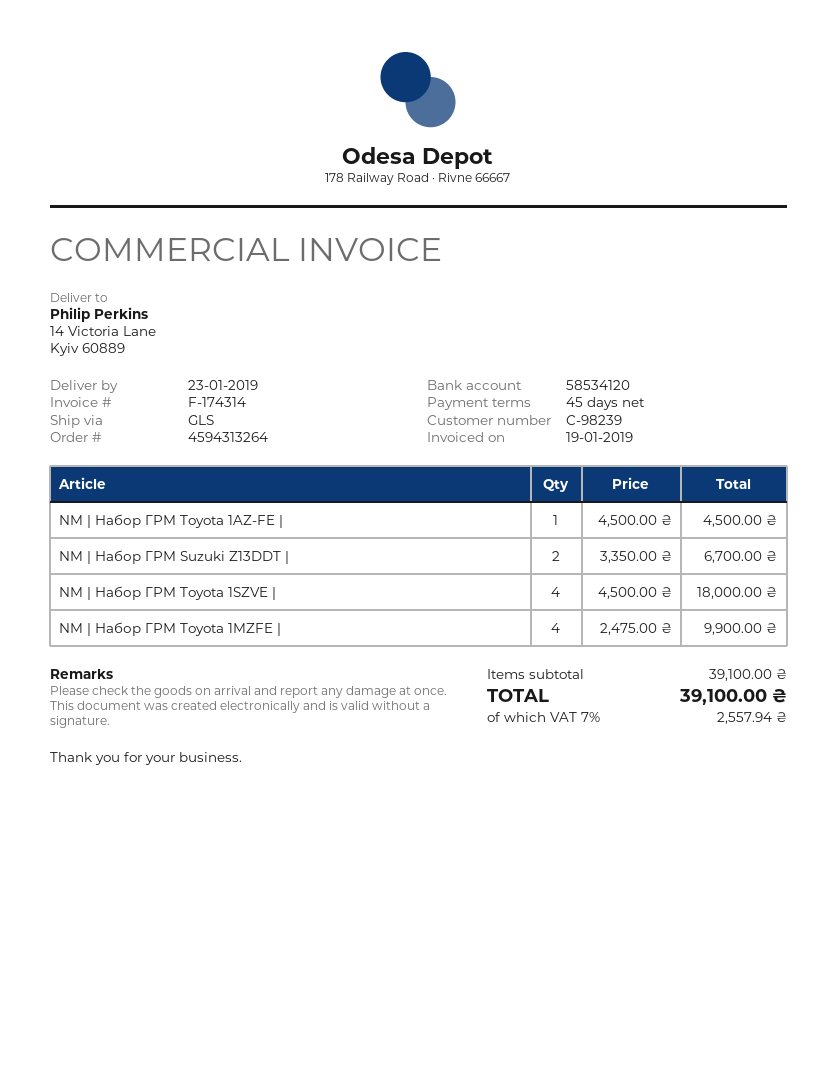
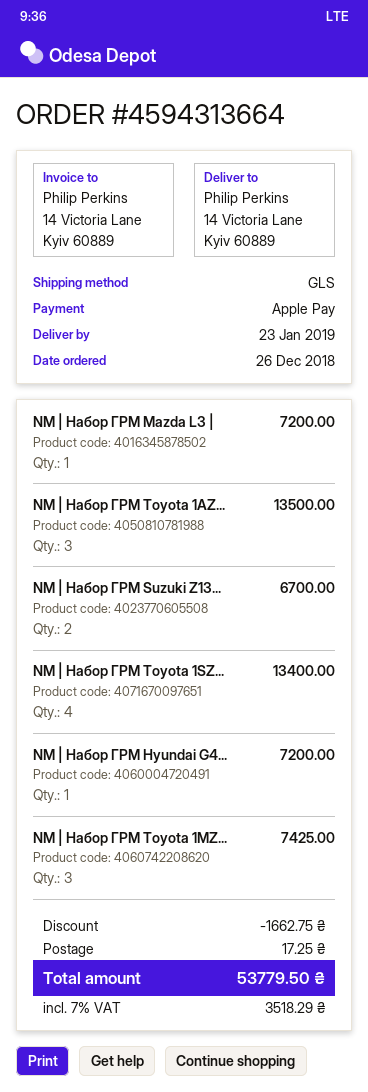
order number: 4594313264 -> 4594313664
NM | Набор ГРМ Toyota 1AZ-FE |: 1 for 4500.00 -> 3 for 13500.00
NM | Набор ГРМ Toyota 1SZVE |: 4 for 18000.00 -> 4 for 13400.00
NM | Набор ГРМ Toyota 1MZFE |: 4 for 9900.00 -> 3 for 7425.00
NM | Набор ГРМ Mazda L3 |: none -> 1 for 7200.00
NM | Набор ГРМ Hyundai G4...: none -> 1 for 7200.00
discount: none -> 1662.75
shipping: none -> 17.25
tax: 7% = 2557.94 -> 7% = 3518.29
total: 39100.00 -> 53779.50

